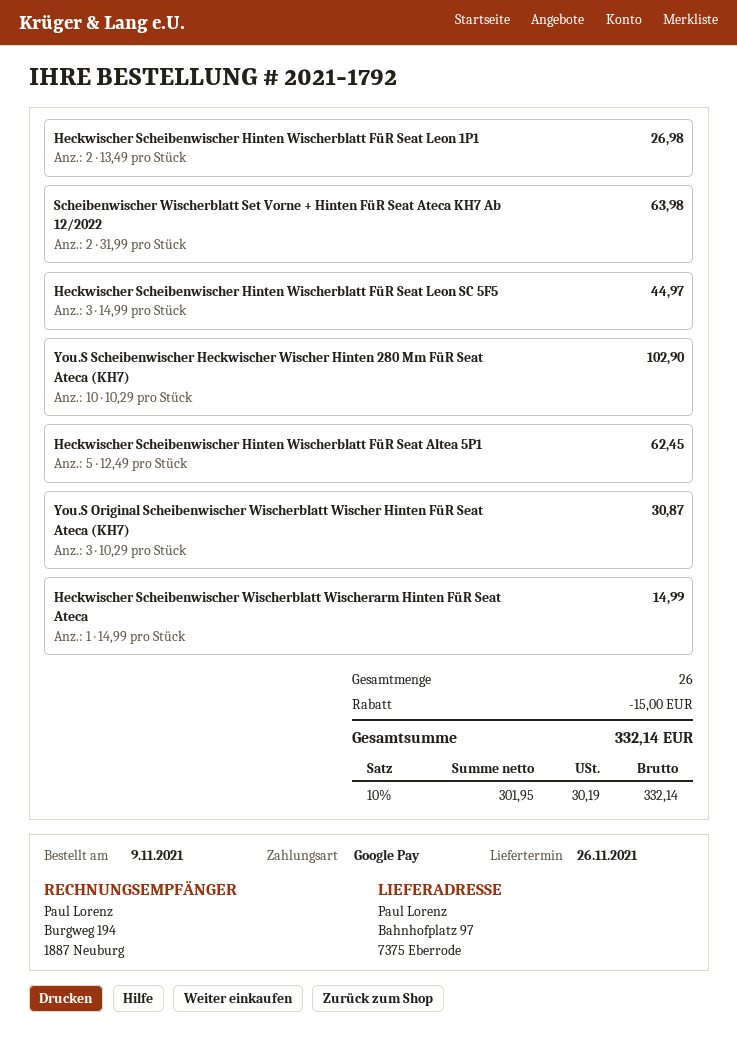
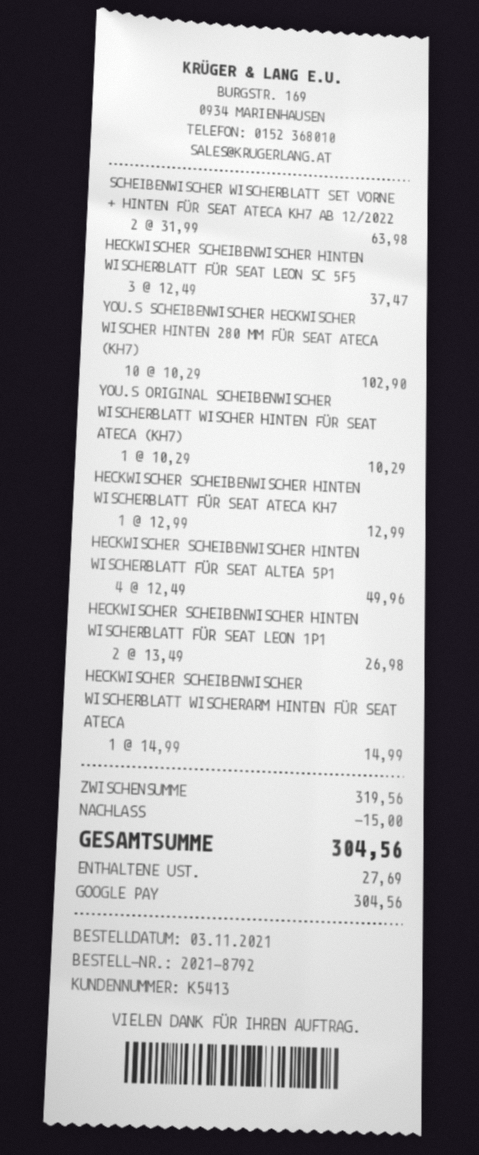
order number: 2021-1792 -> 2021-8792
order date: 2021-11-09 -> 2021-11-03
Heckwischer Scheibenwischer Hinten Wischerblatt FüR Seat Leon SC 5F5: 3 x 14.99 = 44.97 -> 3 x 12.49 = 37.47
Heckwischer Scheibenwischer Hinten Wischerblatt FüR Seat Altea 5P1: 5 x 12.49 = 62.45 -> 4 x 12.49 = 49.96
You.S Original Scheibenwischer Wischerblatt Wischer Hinten FüR Seat Ateca (KH7): 3 x 10.29 = 30.87 -> 1 x 10.29 = 10.29
HECKWISCHER SCHEIBENWISCHER HINTEN WISCHERBLATT FÜR SEAT ATECA KH7: none -> 1 x 12.99 = 12.99
tax: 30.19 -> 27.69
total: 332.14 -> 304.56

